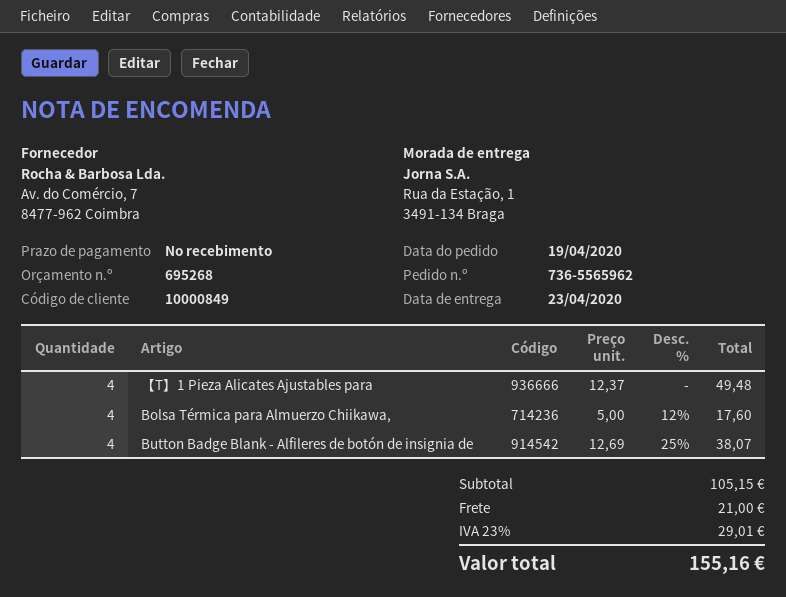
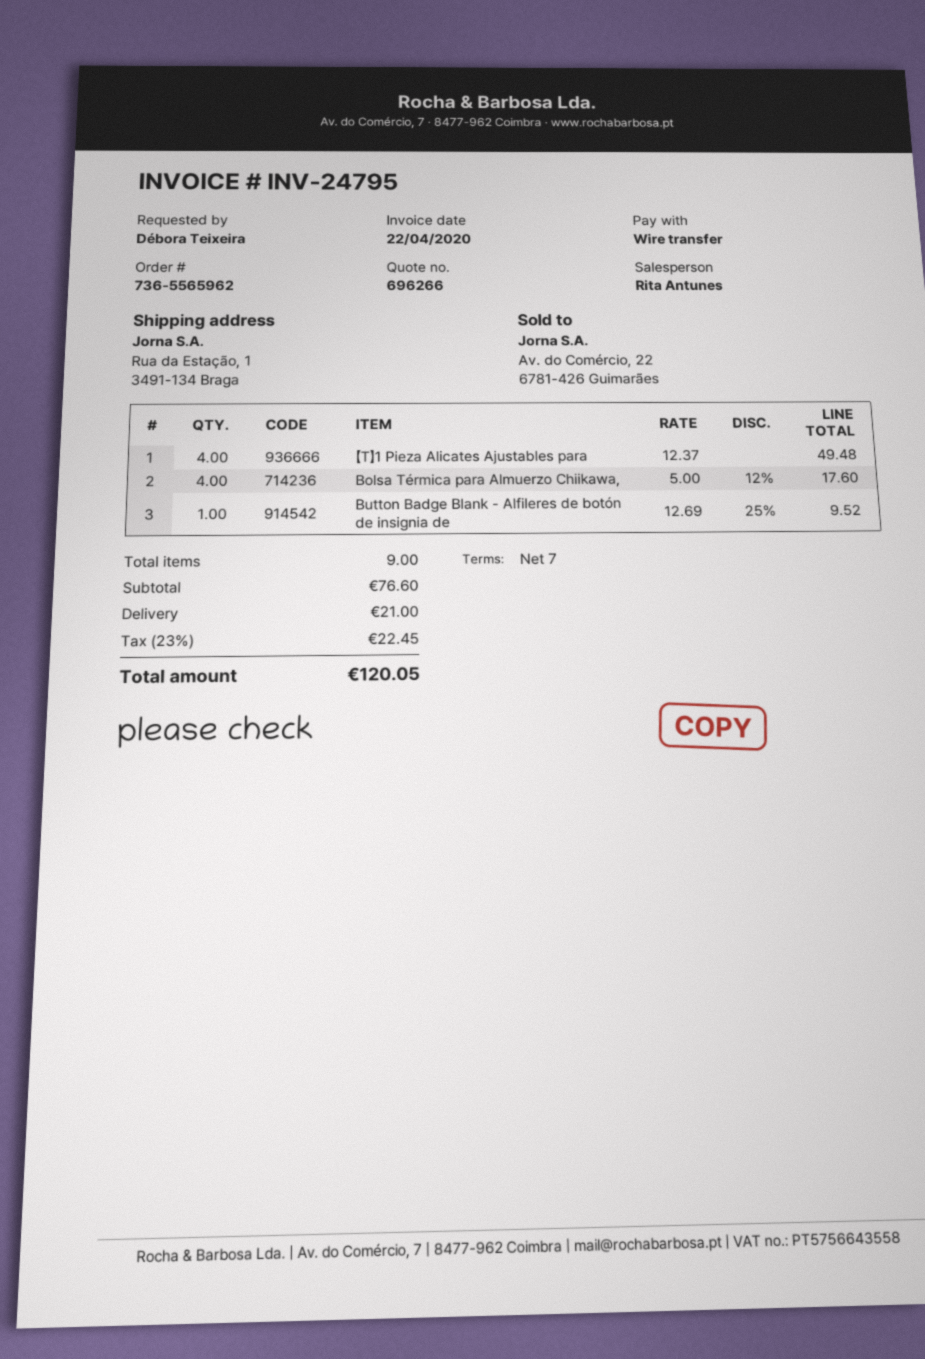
quote number: 695268 -> 696266
payment terms: on receipt -> 7 days
Button Badge Blank - Alfileres de botón de insignia de: 4 x 12.69 - 25% = 38.07 -> 1 x 12.69 - 25% = 9.52
subtotal: 105.15 -> 76.60
tax: 23% = 29.01 -> 23% = 22.45
total: 155.16 -> 120.05

